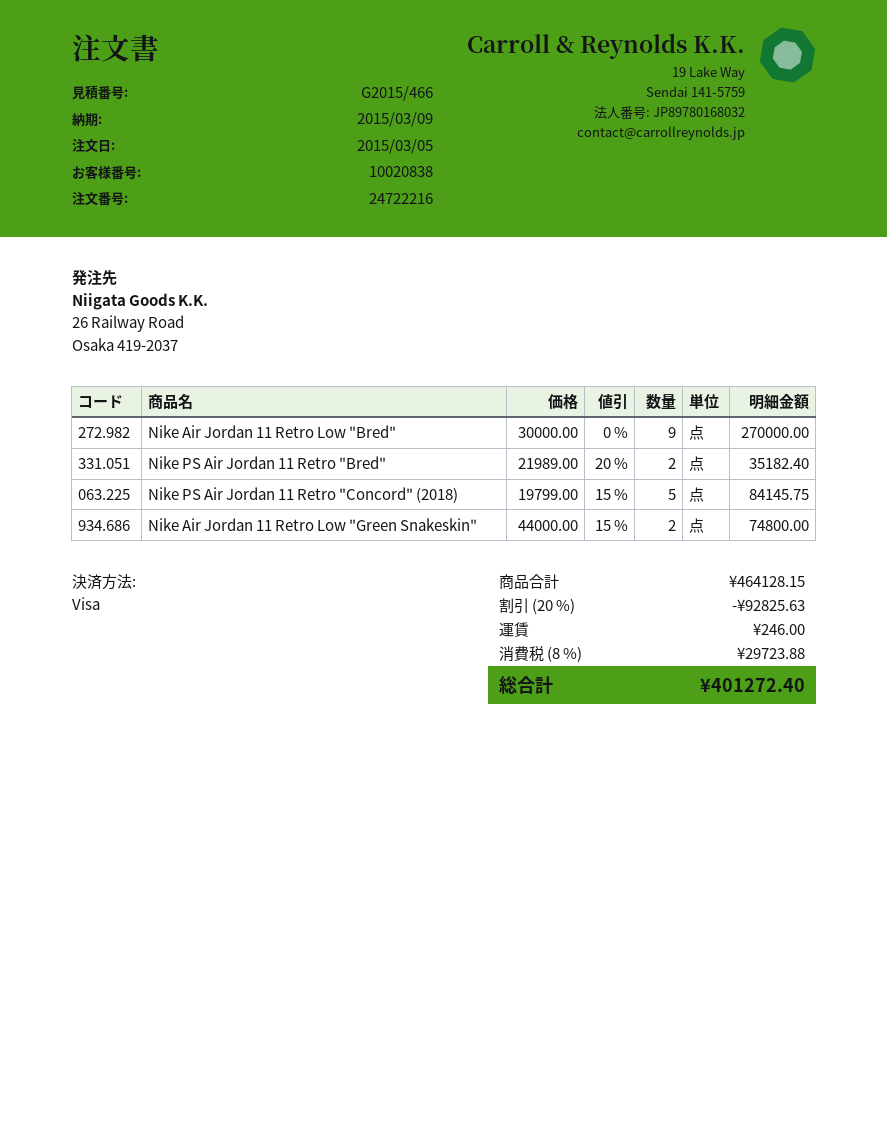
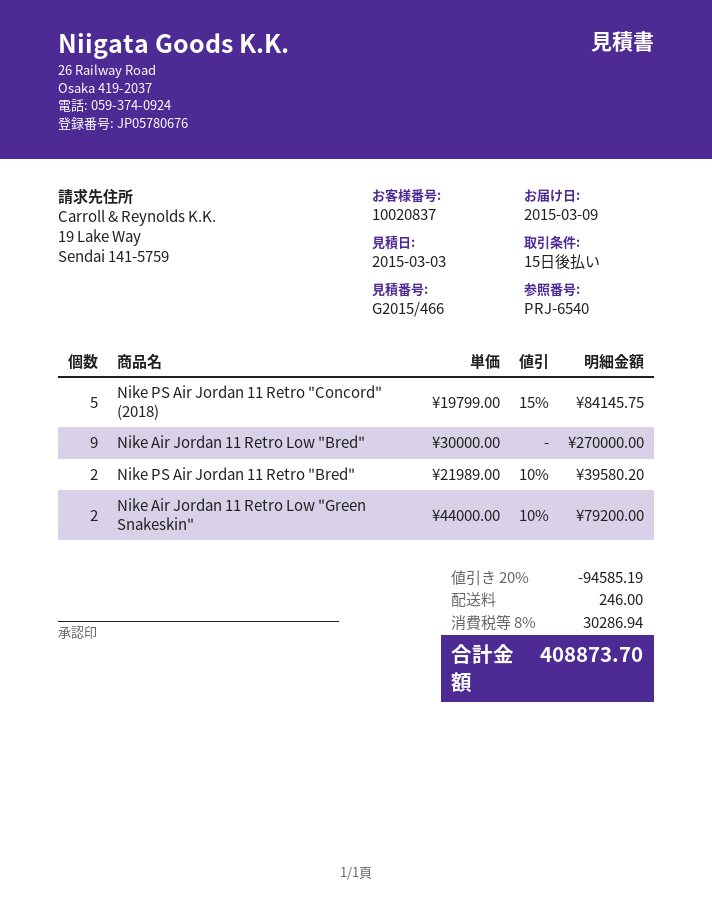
customer number: 10020838 -> 10020837
Nike PS Air Jordan 11 Retro "Bred": 2 x 21989.00 - 20% = 35182.40 -> 2 x 21989.00 - 10% = 39580.20
Nike Air Jordan 11 Retro Low "Green Snakeskin": 2 x 44000.00 - 15% = 74800.00 -> 2 x 44000.00 - 10% = 79200.00
discount: 20% = 92825.63 -> 20% = 94585.19
tax: 8% = 29723.88 -> 8% = 30286.94
total: 401272.40 -> 408873.70

